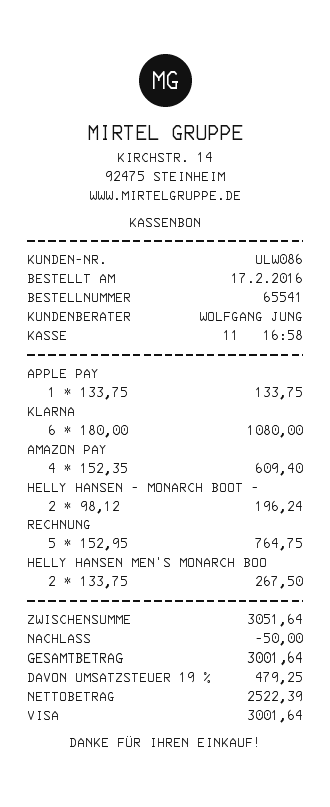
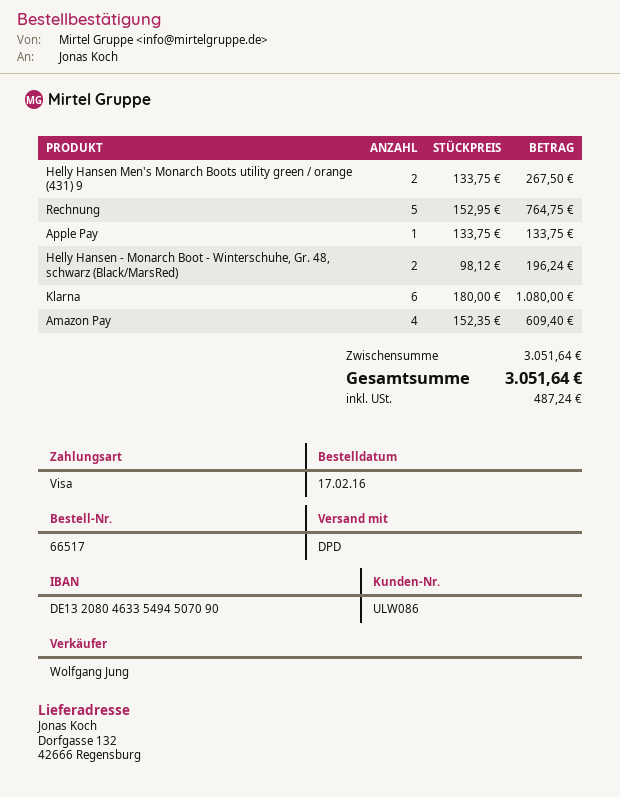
order number: 65541 -> 66517
discount: 50.00 -> none
tax: 479.25 -> 487.24
total: 3001.64 -> 3051.64

